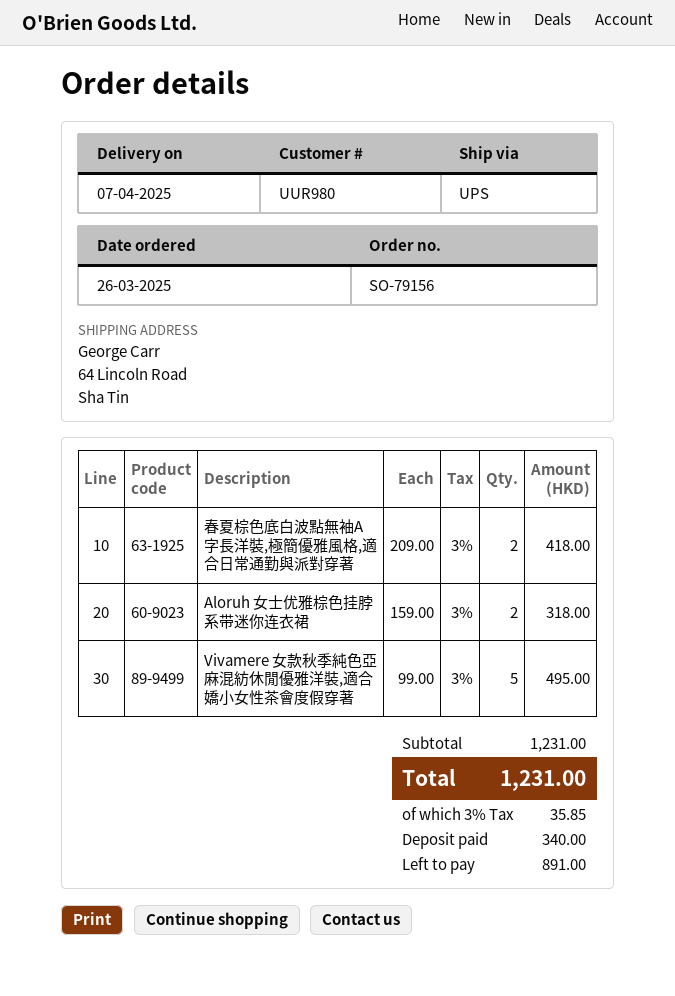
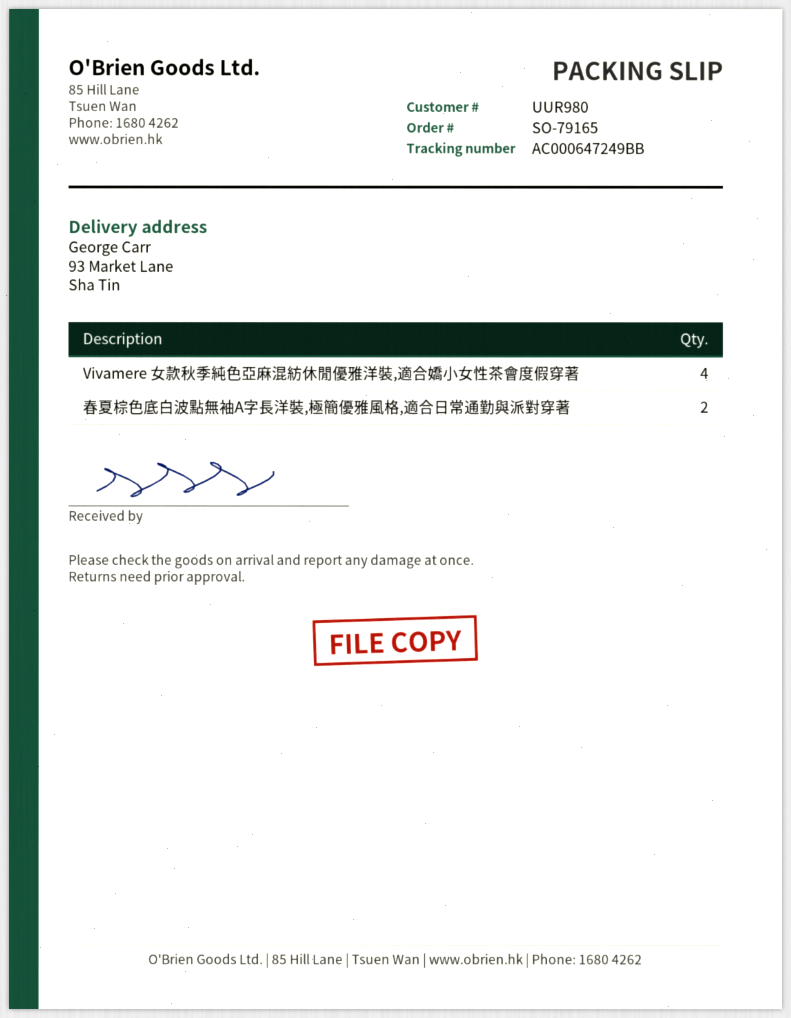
order number: SO-79156 -> SO-79165
ship to: 64 Lincoln Road, Sha Tin -> 93 Market Lane, Sha Tin
Aloruh 女士优雅棕色挂脖系带迷你连衣裙: 2 -> none
Vivamere 女款秋季純色亞麻混紡休閒優雅洋裝,適合嬌小女性茶會度假穿著: 5 -> 4

